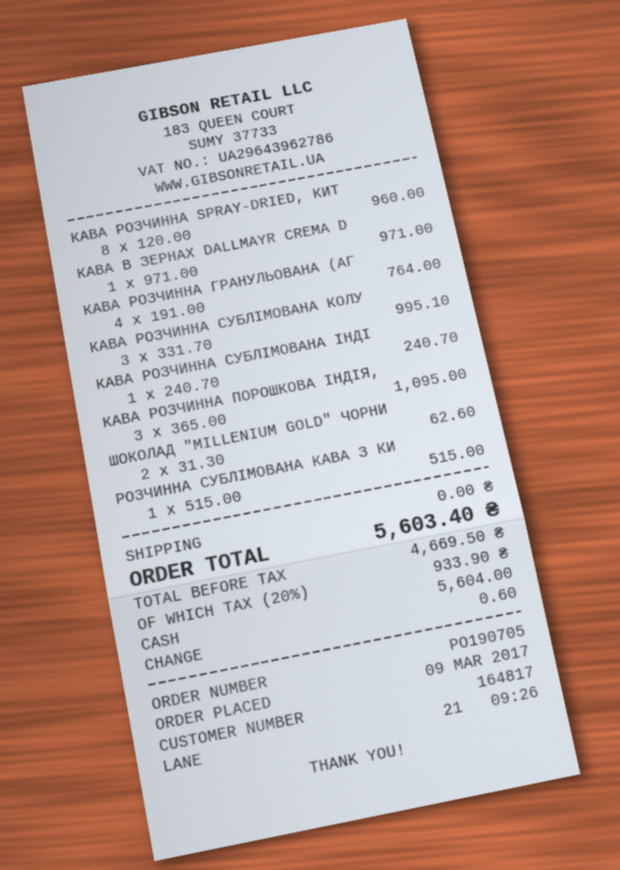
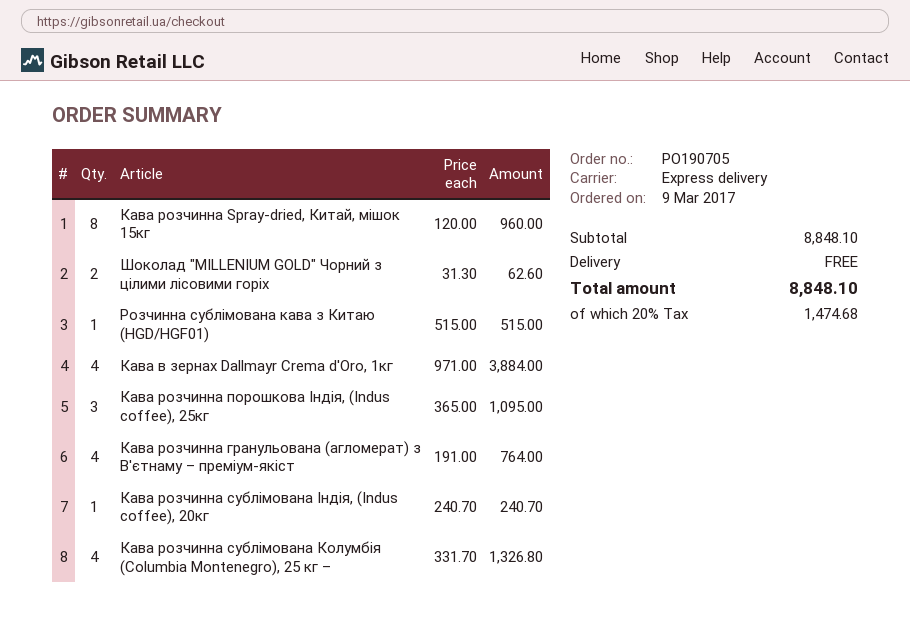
КАВА В ЗЕРНАХ DALLMAYR CREMA D: 1 x 971.00 = 971.00 -> 4 x 971.00 = 3884.00
КАВА РОЗЧИННА СУБЛІМОВАНА КОЛУ: 3 x 331.70 = 995.10 -> 4 x 331.70 = 1326.80
tax: 20% = 933.90 -> 20% = 1474.68
total: 5603.40 -> 8848.10

